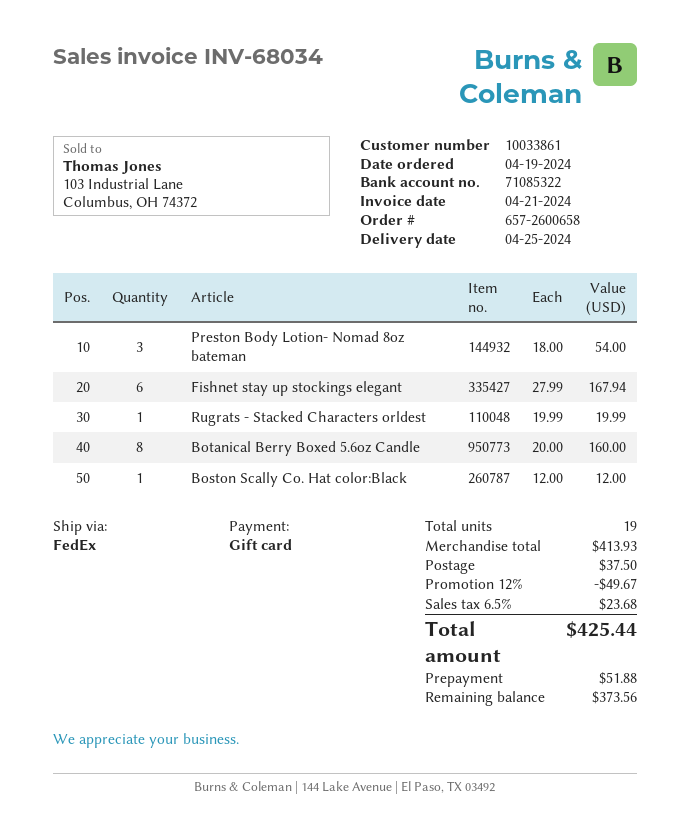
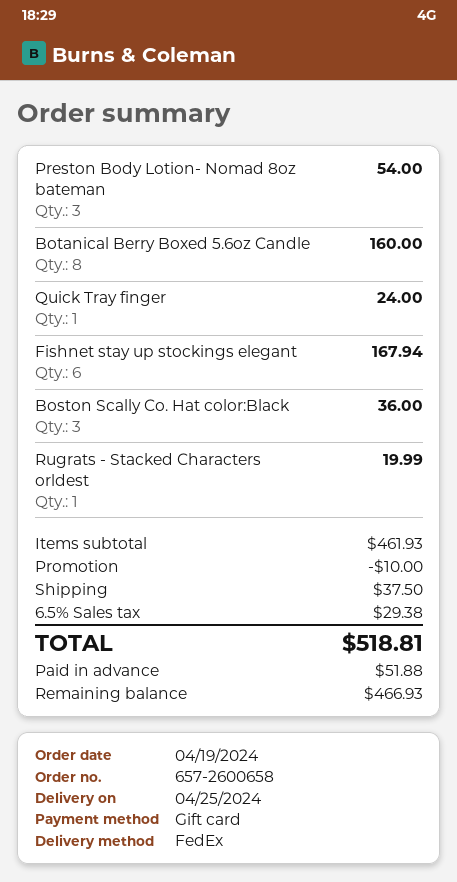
Boston Scally Co. Hat color:Black: 1 for 12.00 -> 3 for 36.00
Quick Tray finger: none -> 1 for 24.00
subtotal: 413.93 -> 461.93
discount: 49.67 -> 10.00
tax: 6.5% = 23.68 -> 6.5% = 29.38
total: 425.44 -> 518.81
balance: 373.56 -> 466.93

